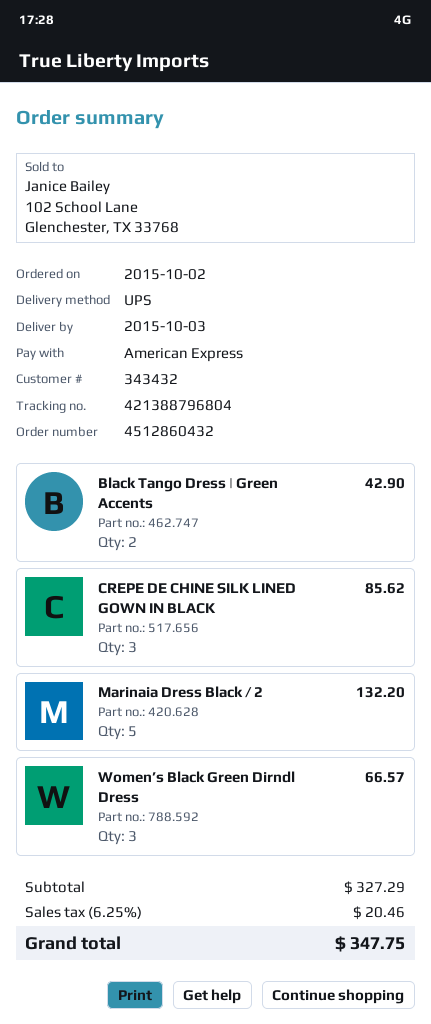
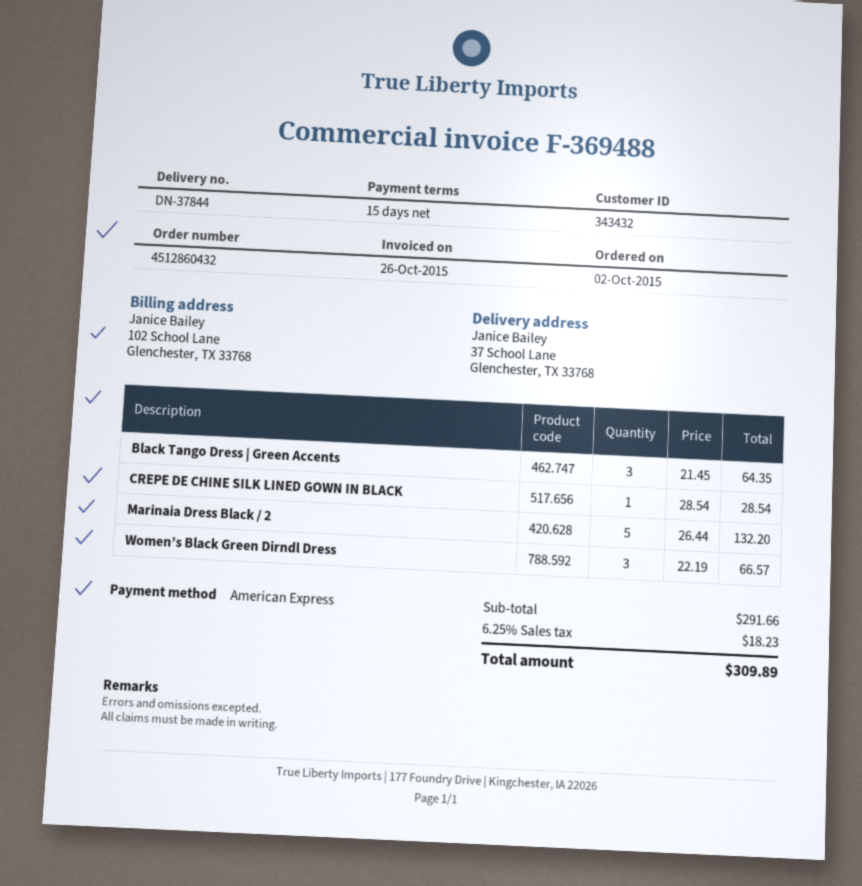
Black Tango Dress | Green Accents: 2 for 42.90 -> 3 for 64.35
CREPE DE CHINE SILK LINED GOWN IN BLACK: 3 for 85.62 -> 1 for 28.54
subtotal: 327.29 -> 291.66
tax: 6.25% = 20.46 -> 6.25% = 18.23
total: 347.75 -> 309.89

